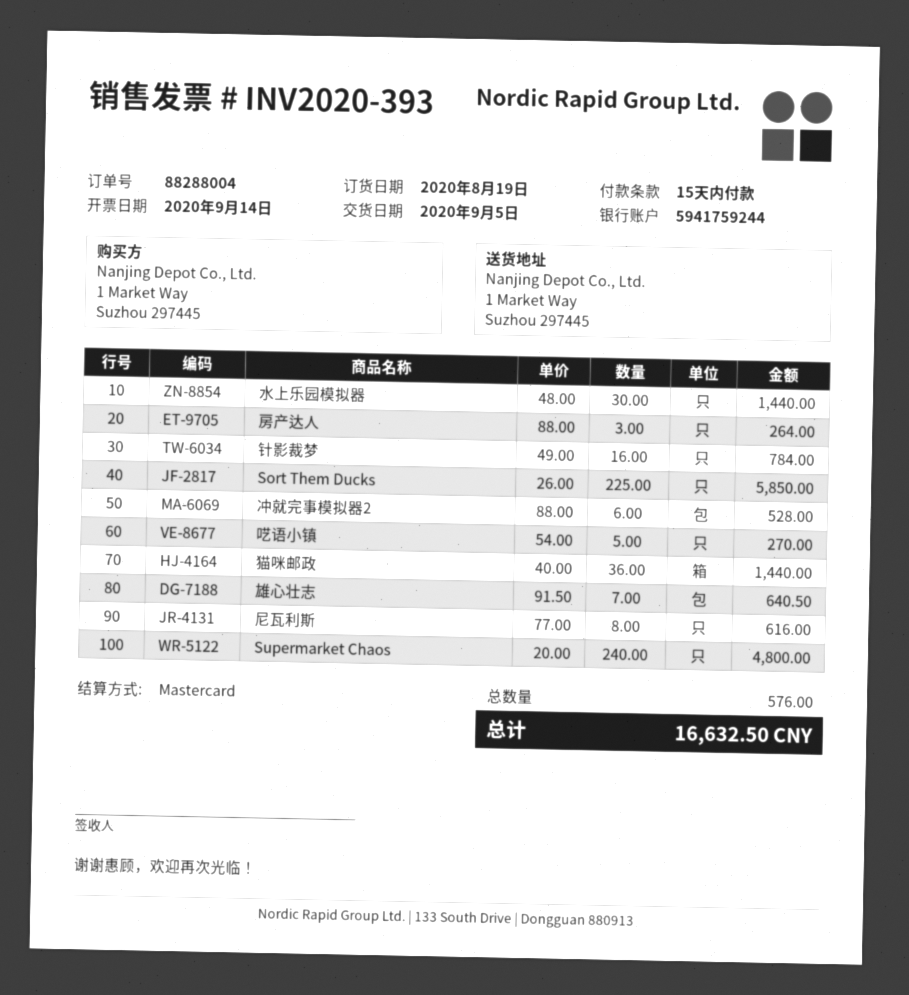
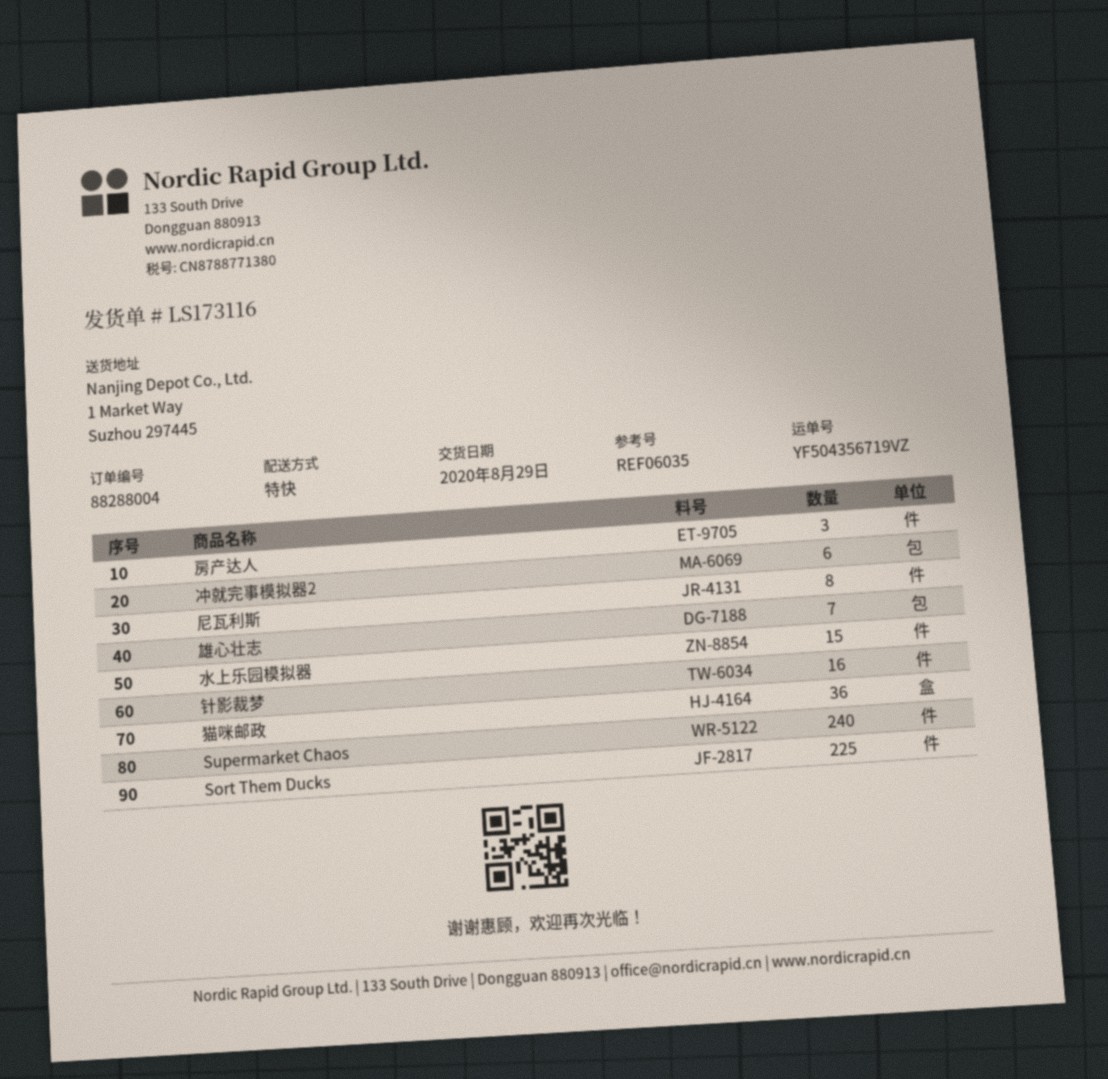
delivery date: 2020-09-05 -> 2020-08-29
水上乐园模拟器: 30 -> 15
呓语小镇: 5 -> none

